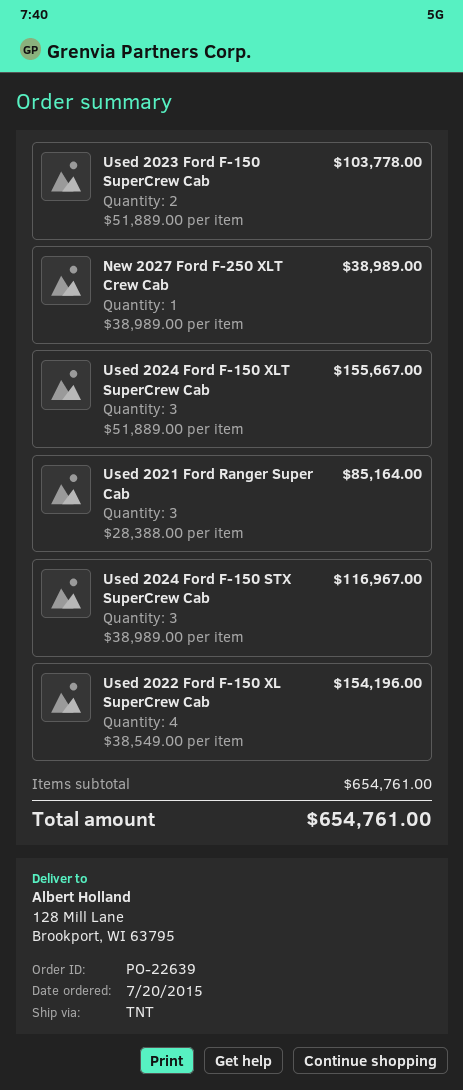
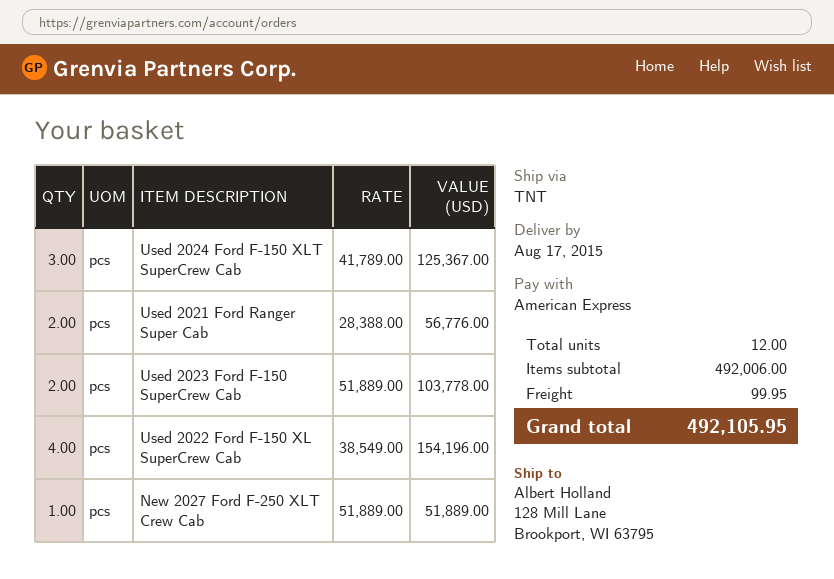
New 2027 Ford F-250 XLT Crew Cab: 1 x 38989.00 = 38989.00 -> 1 x 51889.00 = 51889.00
Used 2024 Ford F-150 XLT SuperCrew Cab: 3 x 51889.00 = 155667.00 -> 3 x 41789.00 = 125367.00
Used 2021 Ford Ranger Super Cab: 3 x 28388.00 = 85164.00 -> 2 x 28388.00 = 56776.00
Used 2024 Ford F-150 STX SuperCrew Cab: 3 x 38989.00 = 116967.00 -> none
subtotal: 654761.00 -> 492006.00
shipping: none -> 99.95
total: 654761.00 -> 492105.95

